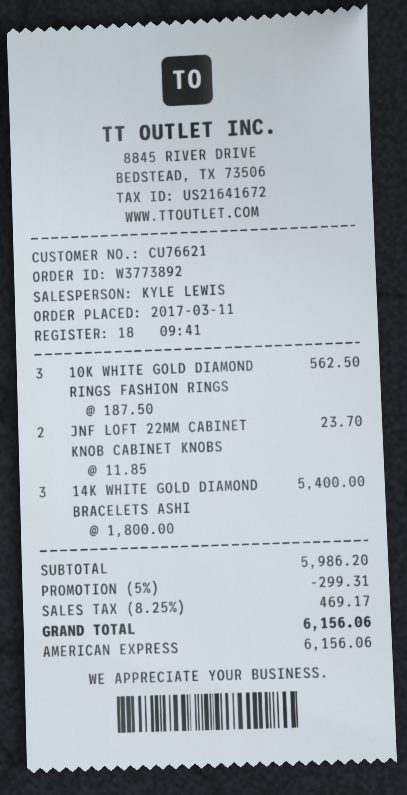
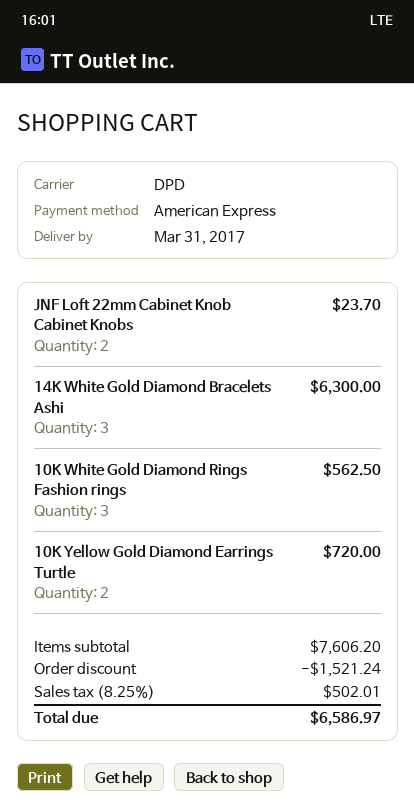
14K WHITE GOLD DIAMOND BRACELETS ASHI: 3 for 5400.00 -> 3 for 6300.00
10K Yellow Gold Diamond Earrings Turtle: none -> 2 for 720.00
subtotal: 5986.20 -> 7606.20
discount: 299.31 -> 1521.24
tax: 8.25% = 469.17 -> 8.25% = 502.01
total: 6156.06 -> 6586.97

